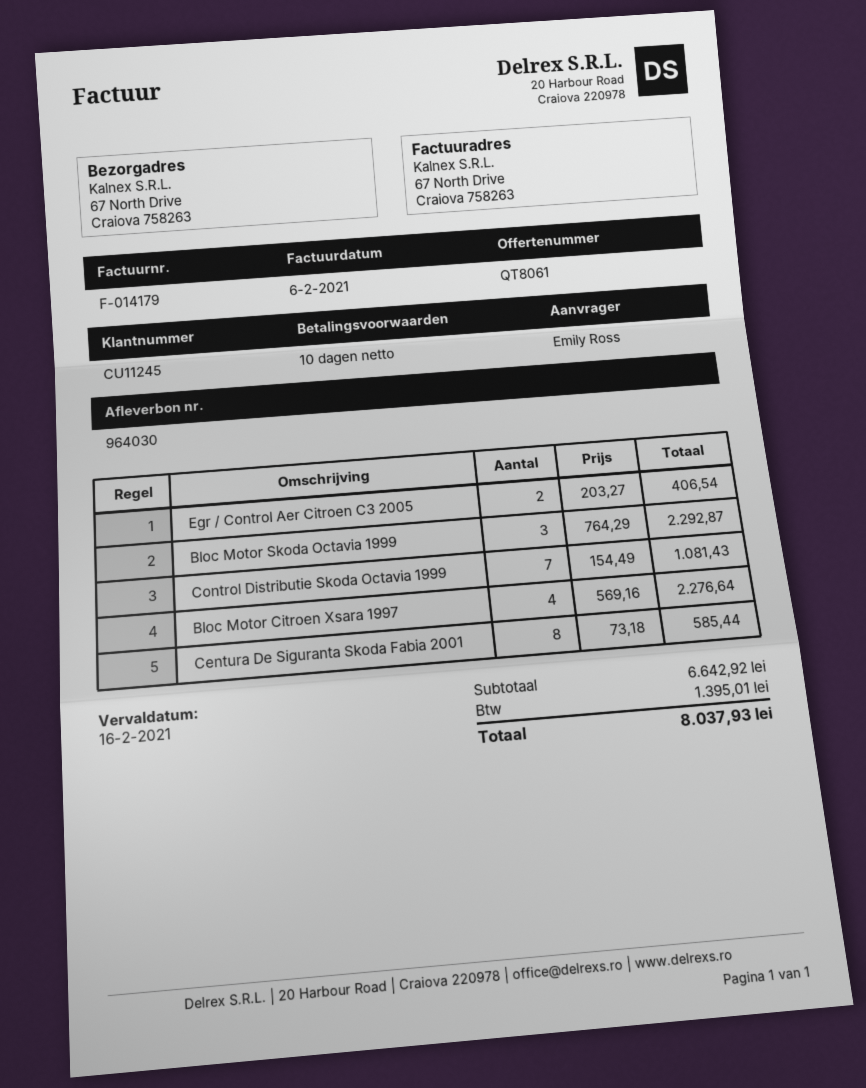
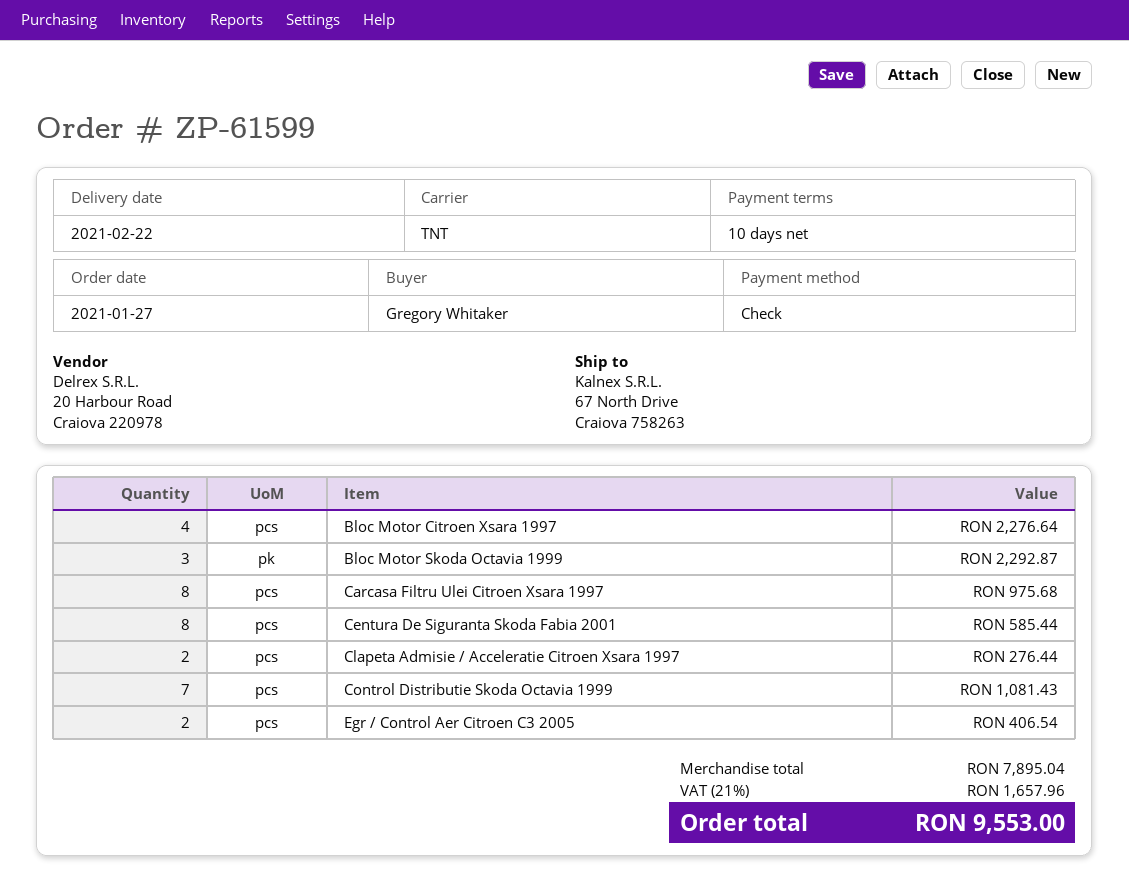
ordered by: Emily Ross -> Gregory Whitaker
Carcasa Filtru Ulei Citroen Xsara 1997: none -> 8 for 975.68
Clapeta Admisie / Acceleratie Citroen Xsara 1997: none -> 2 for 276.44
subtotal: 6642.92 -> 7895.04
tax: 1395.01 -> 1657.96
total: 8037.93 -> 9553.00

